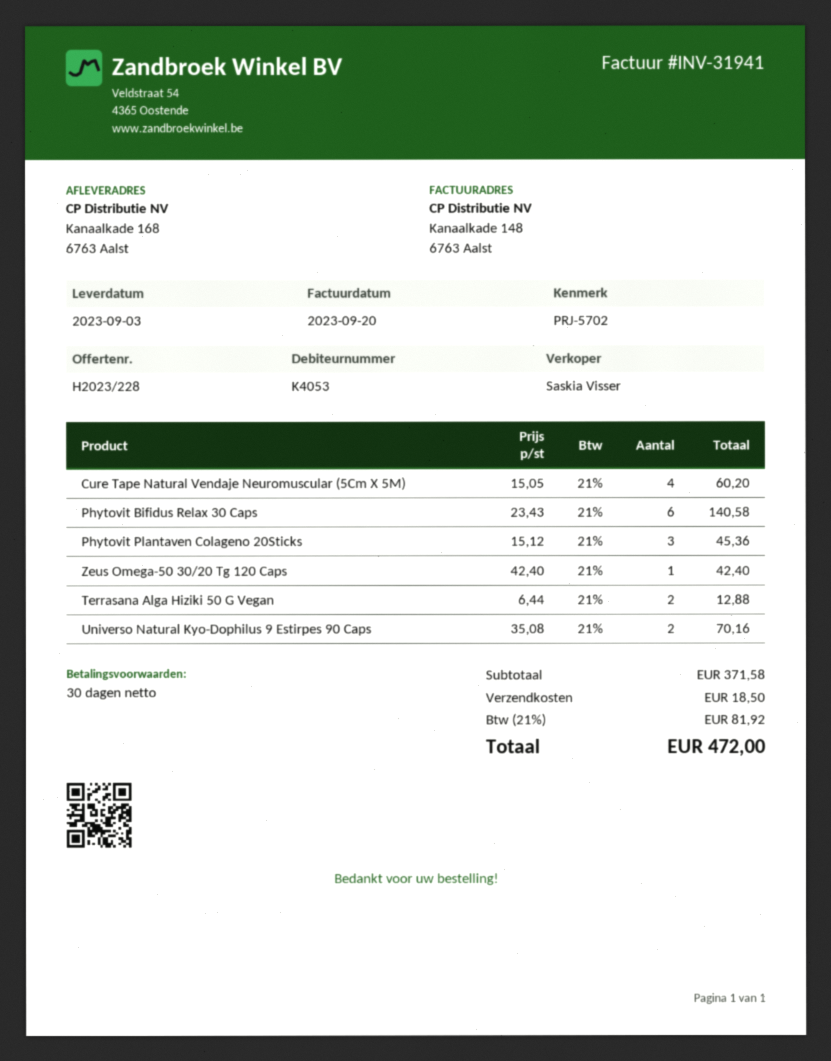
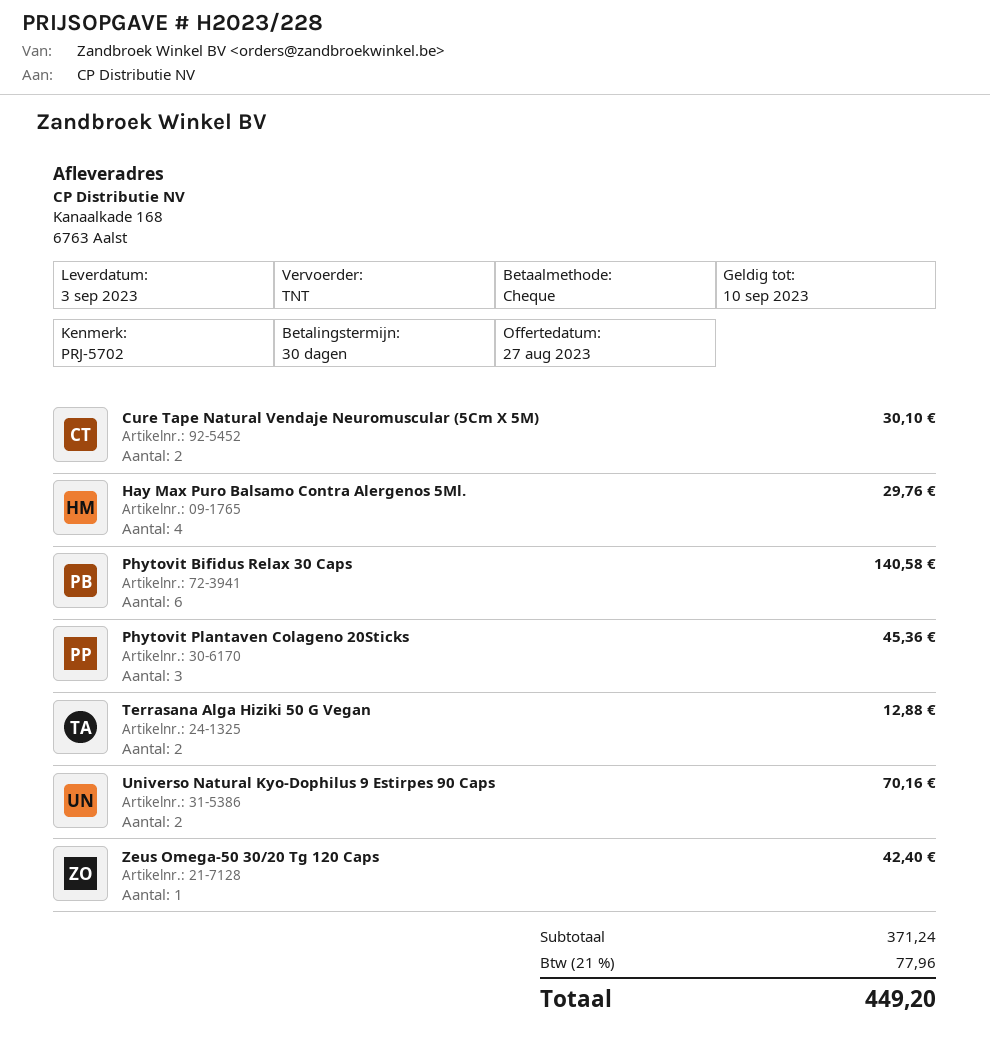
Cure Tape Natural Vendaje Neuromuscular (5Cm X 5M): 4 for 60.20 -> 2 for 30.10
Hay Max Puro Balsamo Contra Alergenos 5Ml.: none -> 4 for 29.76
subtotal: 371.58 -> 371.24
shipping: 18.50 -> none
tax: 21% = 81.92 -> 21% = 77.96
total: 472.00 -> 449.20

